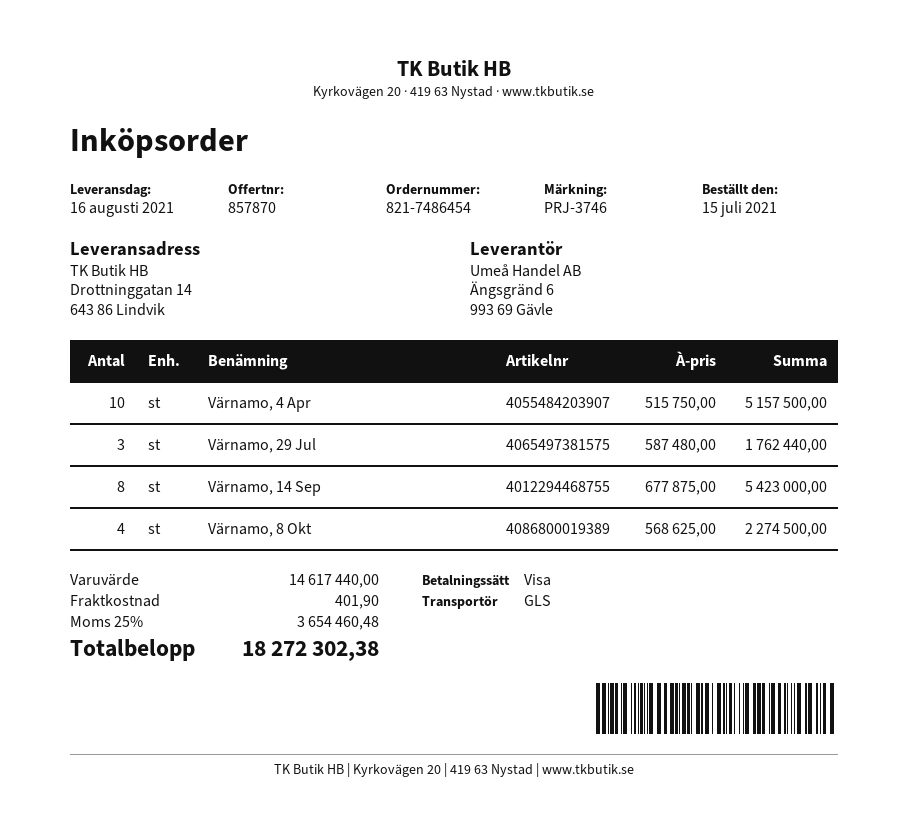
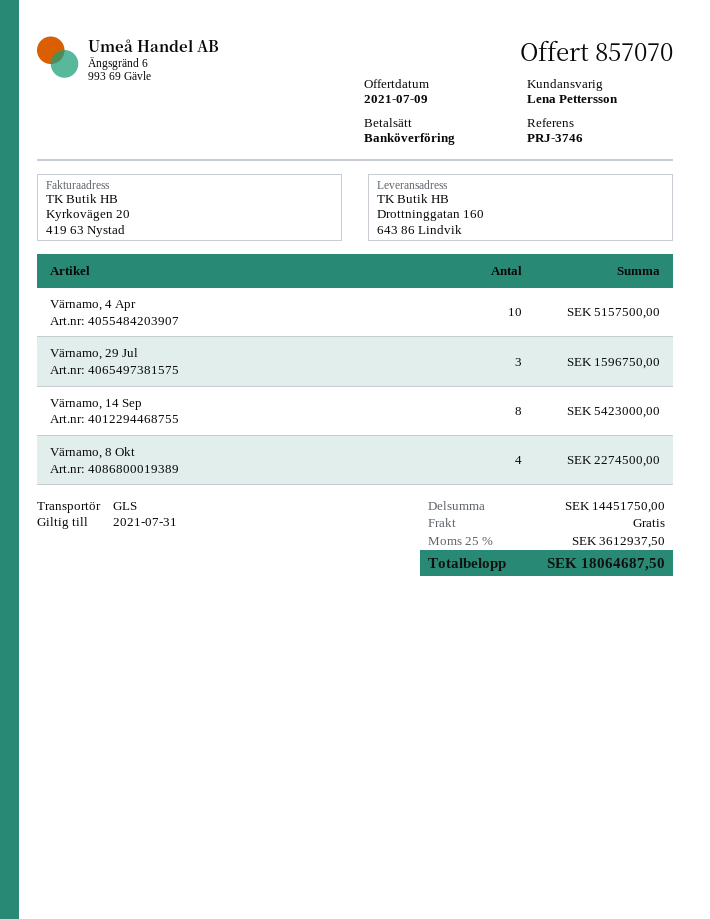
quote number: 857870 -> 857070
payment method: Visa -> bank transfer
ship to: Drottninggatan 14, 643 86 Lindvik -> Drottninggatan 160, 643 86 Lindvik
Värnamo, 29 Jul: 3 for 1762440.00 -> 3 for 1596750.00
subtotal: 14617440.00 -> 14451750.00
shipping: 401.90 -> 0.00
tax: 25% = 3654460.48 -> 25% = 3612937.50
total: 18272302.38 -> 18064687.50

